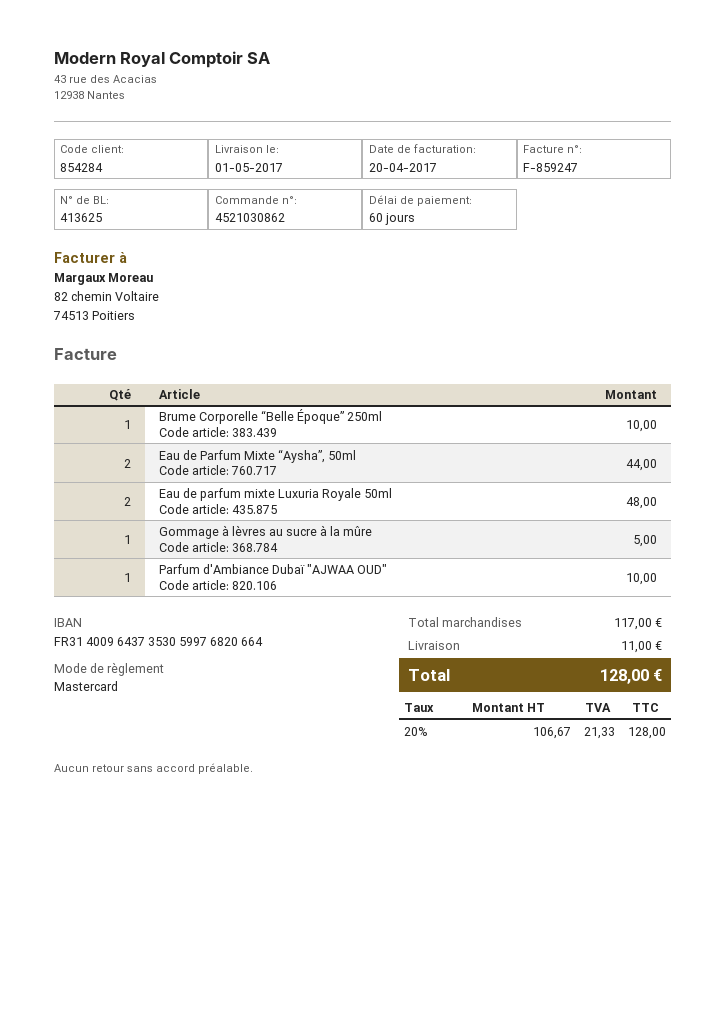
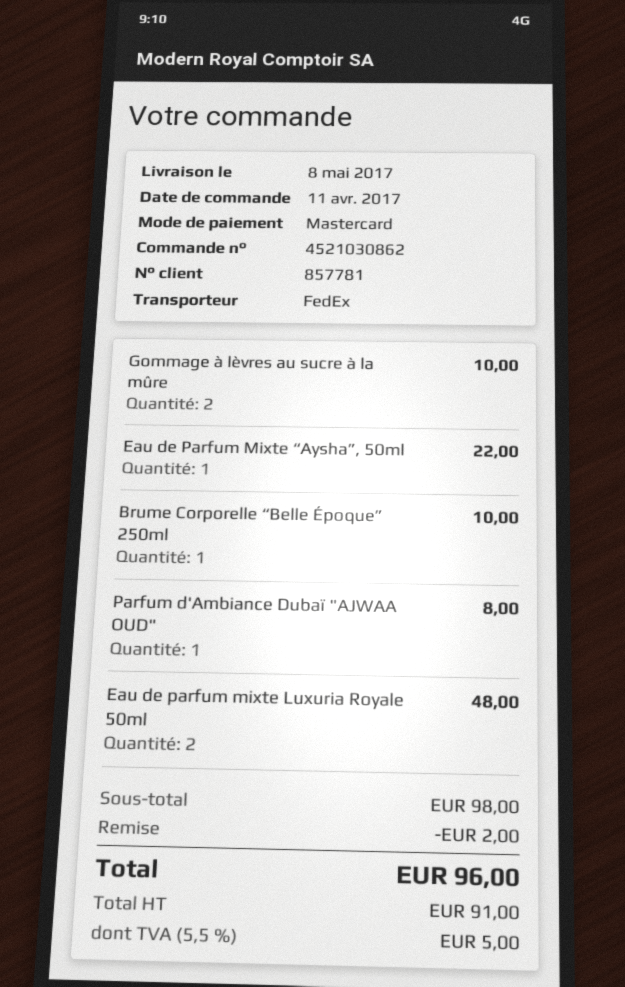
delivery date: 2017-05-01 -> 2017-05-08
customer number: 854284 -> 857781
Eau de Parfum Mixte “Aysha”, 50ml: 2 for 44.00 -> 1 for 22.00
Gommage à lèvres au sucre à la mûre: 1 for 5.00 -> 2 for 10.00
Parfum d'Ambiance Dubaï "AJWAA OUD": 1 for 10.00 -> 1 for 8.00
subtotal: 117.00 -> 98.00
discount: none -> 2.00
shipping: 11.00 -> none
net: 106.67 -> 91.00
tax: 20% = 21.33 -> 5.5% = 5.00
total: 128.00 -> 96.00

